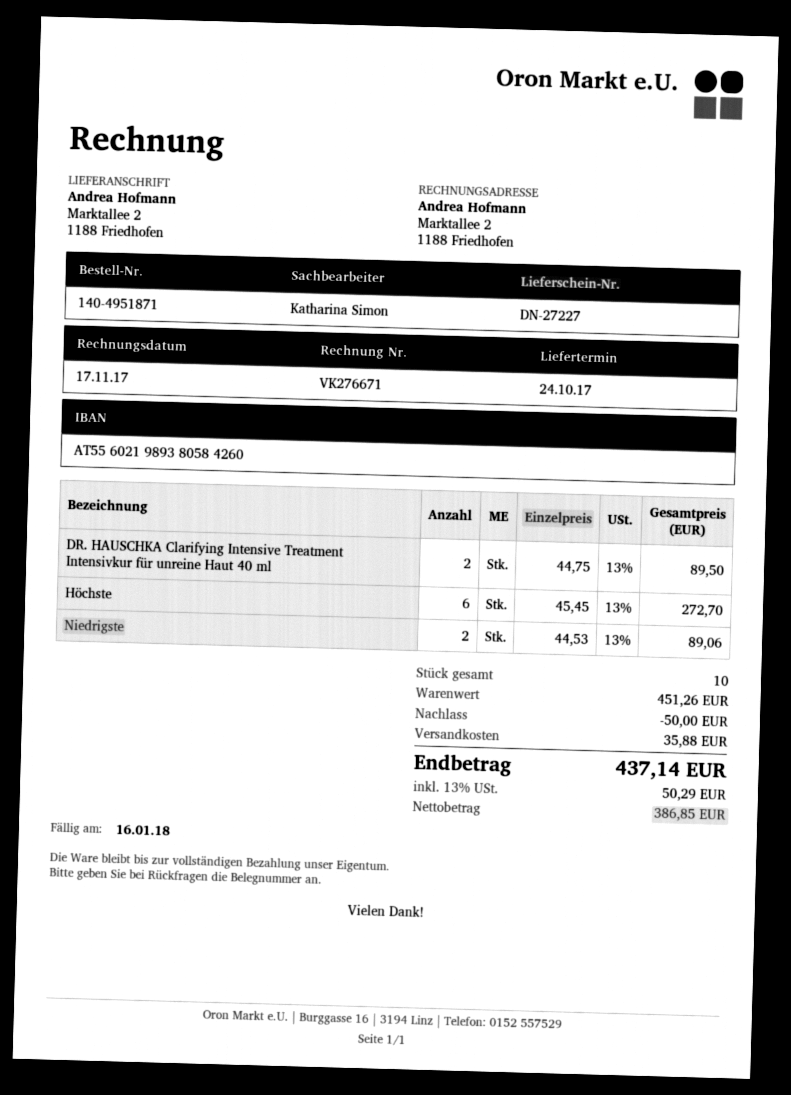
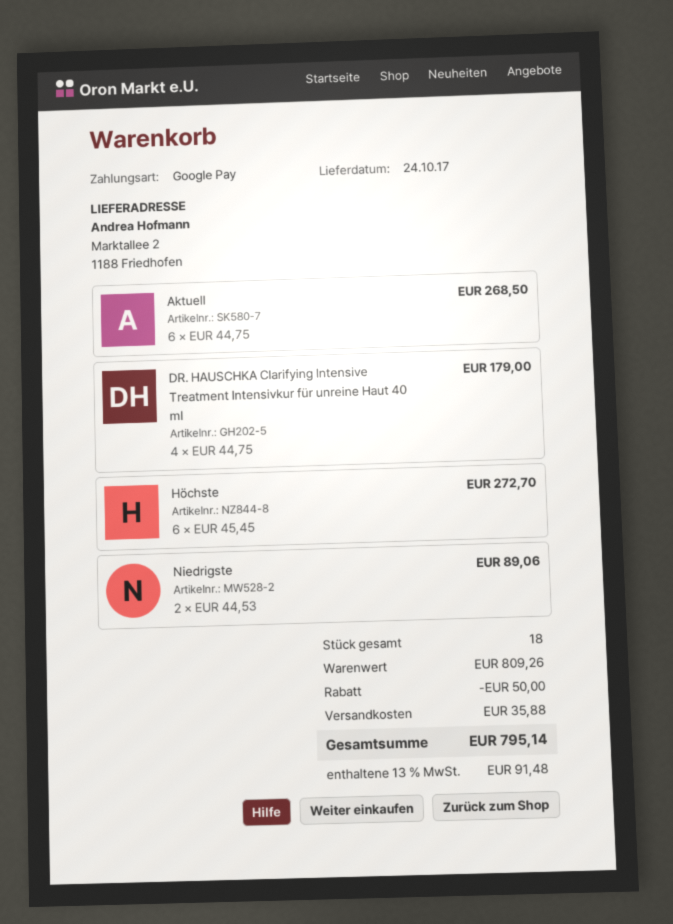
DR. HAUSCHKA Clarifying Intensive Treatment Intensivkur für unreine Haut 40 ml: 2 x 44.75 = 89.50 -> 4 x 44.75 = 179.00
Aktuell: none -> 6 x 44.75 = 268.50
total quantity: 10 -> 18
subtotal: 451.26 -> 809.26
tax: 13% = 50.29 -> 13% = 91.48
total: 437.14 -> 795.14

